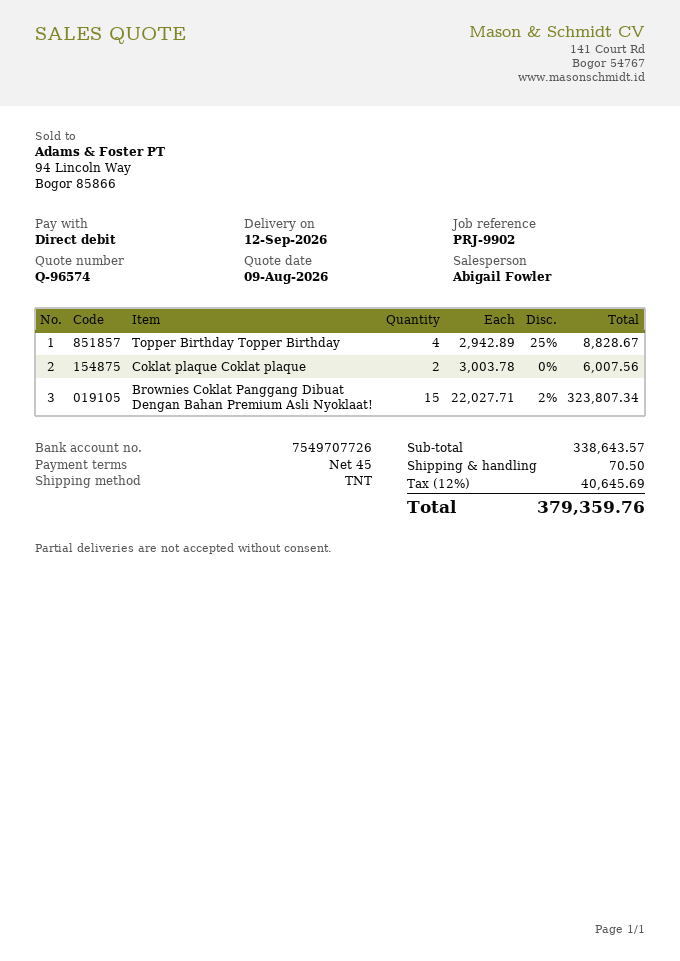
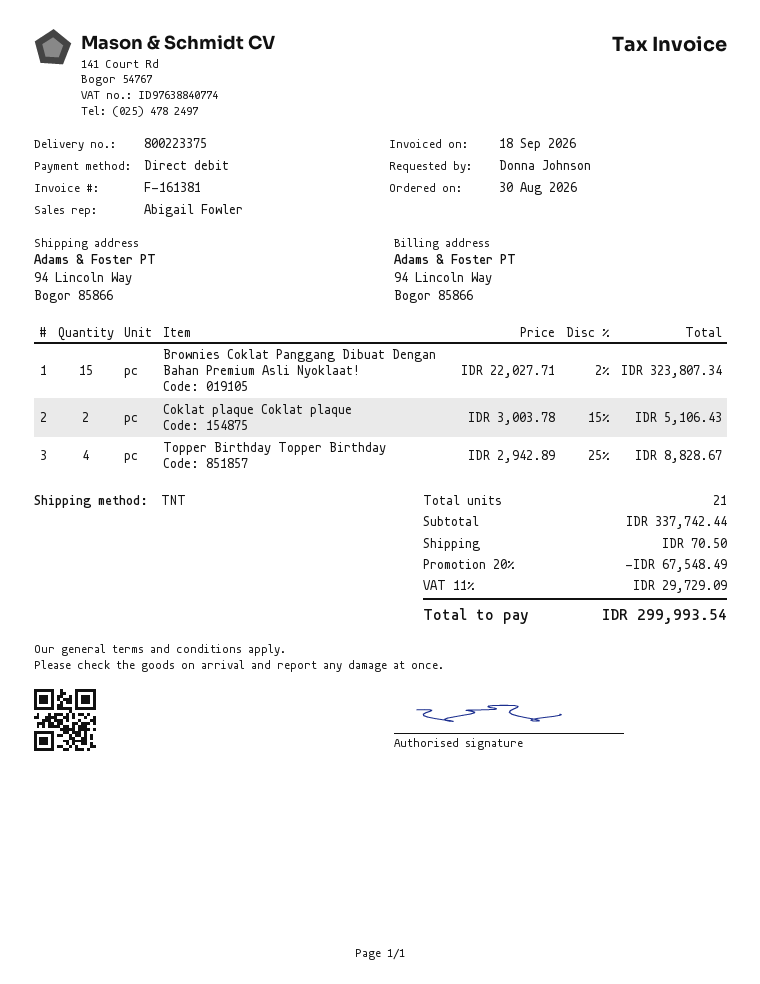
Coklat plaque Coklat plaque: 2 x 3003.78 = 6007.56 -> 2 x 3003.78 - 15% = 5106.43
subtotal: 338643.57 -> 337742.44
discount: none -> 20% = 67548.49
tax: 12% = 40645.69 -> 11% = 29729.09
total: 379359.76 -> 299993.54

